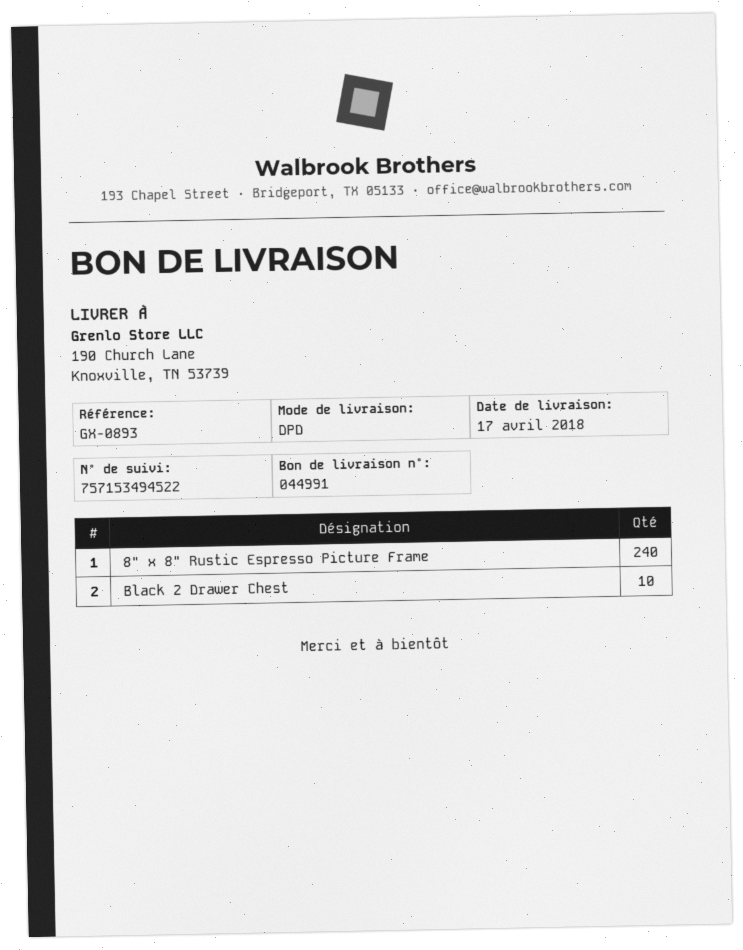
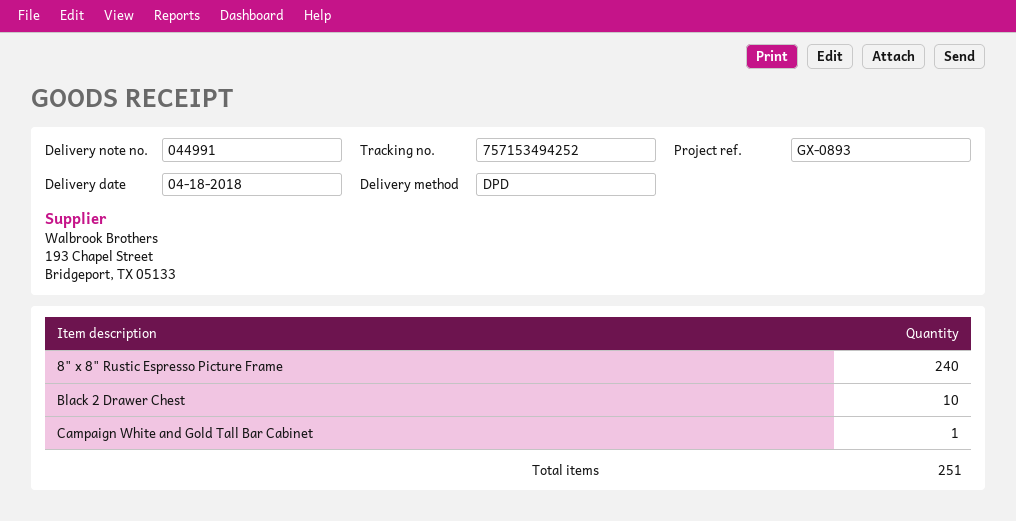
delivery date: 2018-04-17 -> 2018-04-18
tracking number: 757153494522 -> 757153494252
Campaign White and Gold Tall Bar Cabinet: none -> 1

